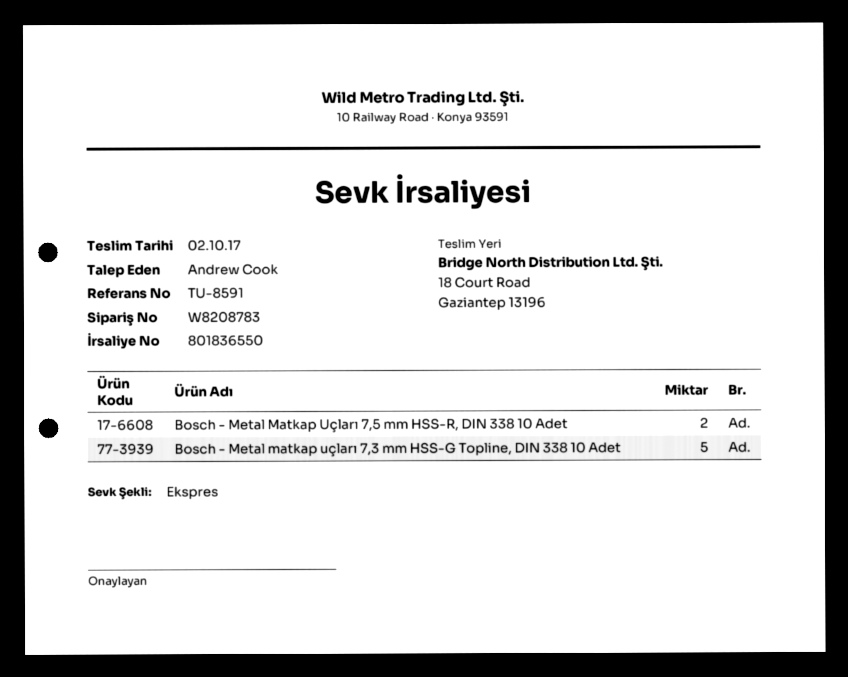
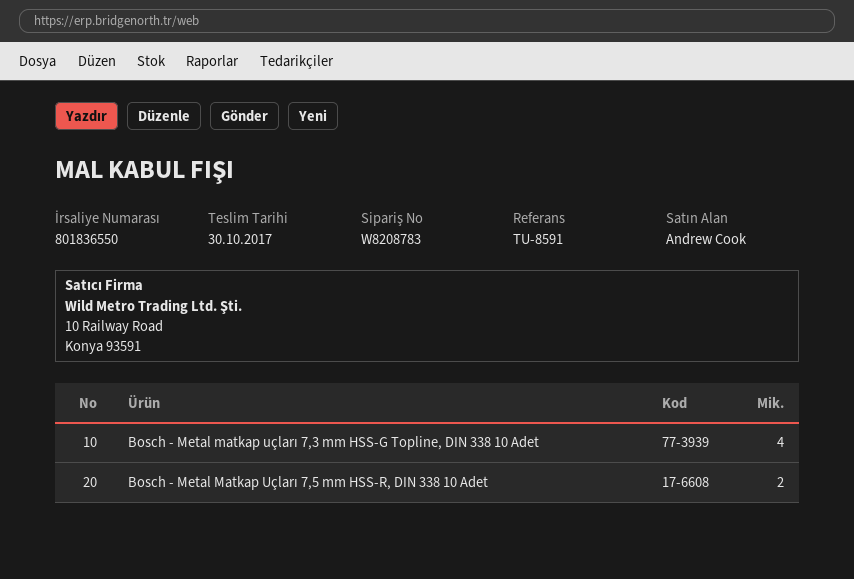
delivery date: 2017-10-02 -> 2017-10-30
Bosch - Metal matkap uçları 7,3 mm HSS-G Topline, DIN 338 10 Adet: 5 -> 4

